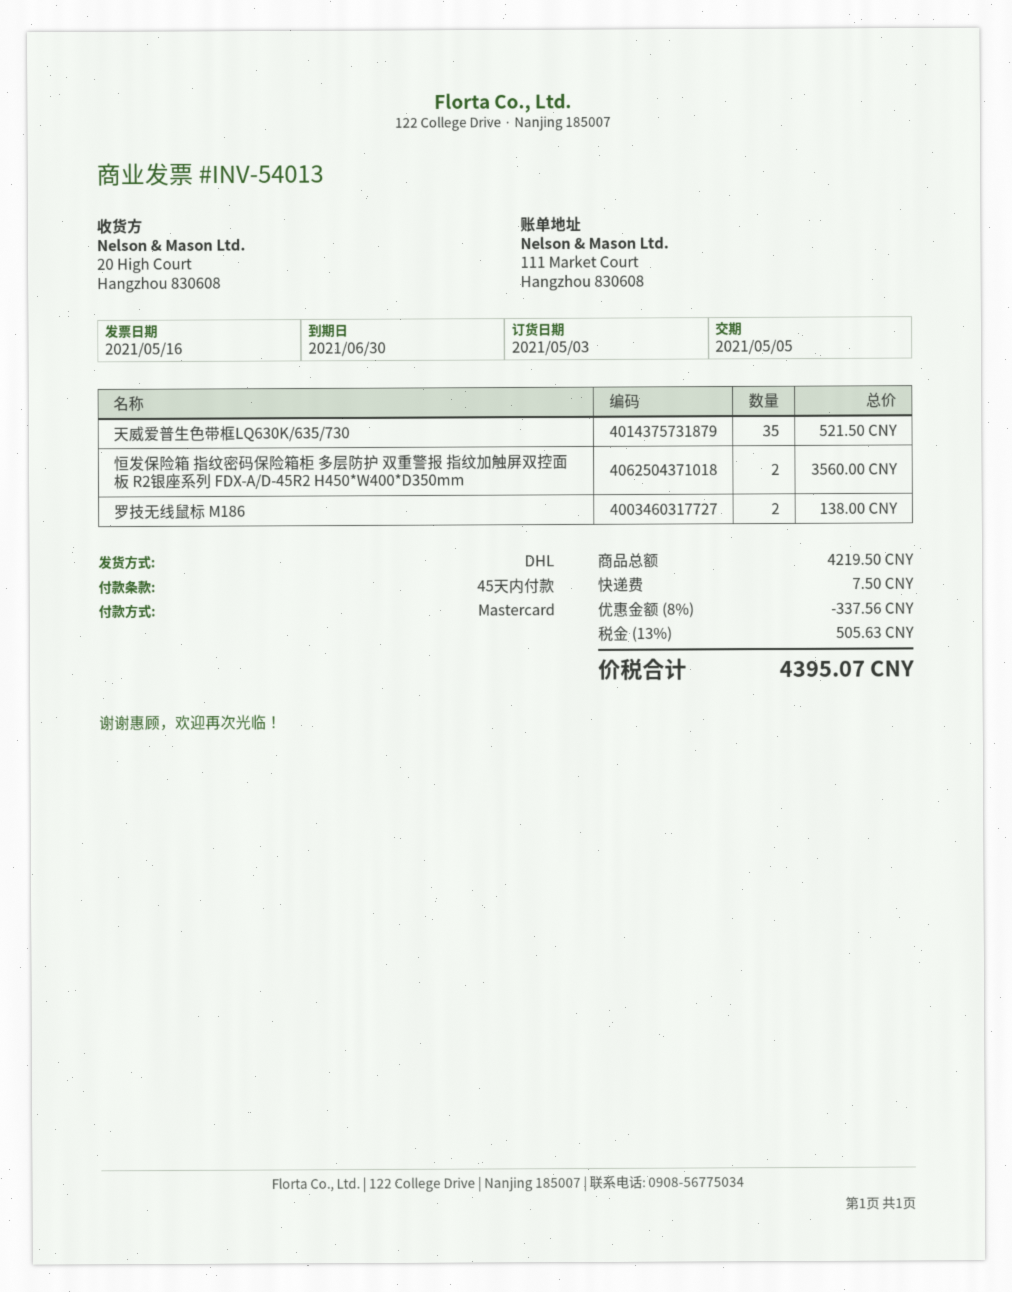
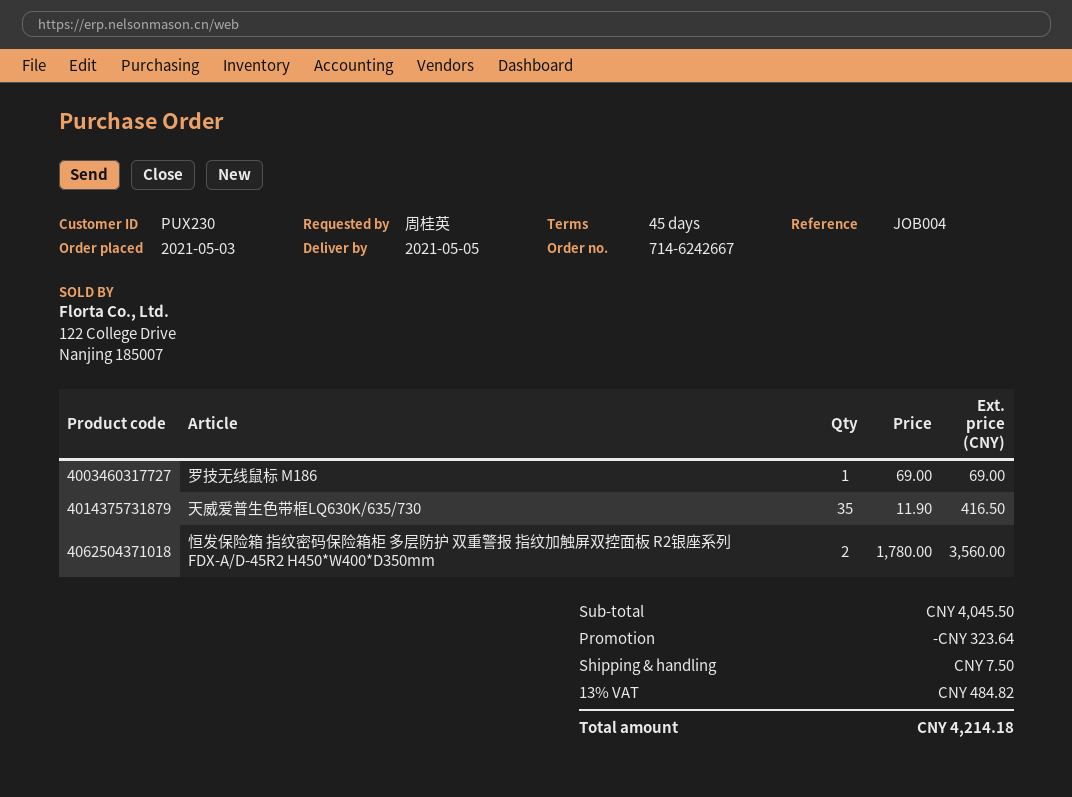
天威爱普生色带框LQ630K/635/730: 35 for 521.50 -> 35 for 416.50
罗技无线鼠标 M186: 2 for 138.00 -> 1 for 69.00
subtotal: 4219.50 -> 4045.50
discount: 337.56 -> 323.64
tax: 13% = 505.63 -> 13% = 484.82
total: 4395.07 -> 4214.18

